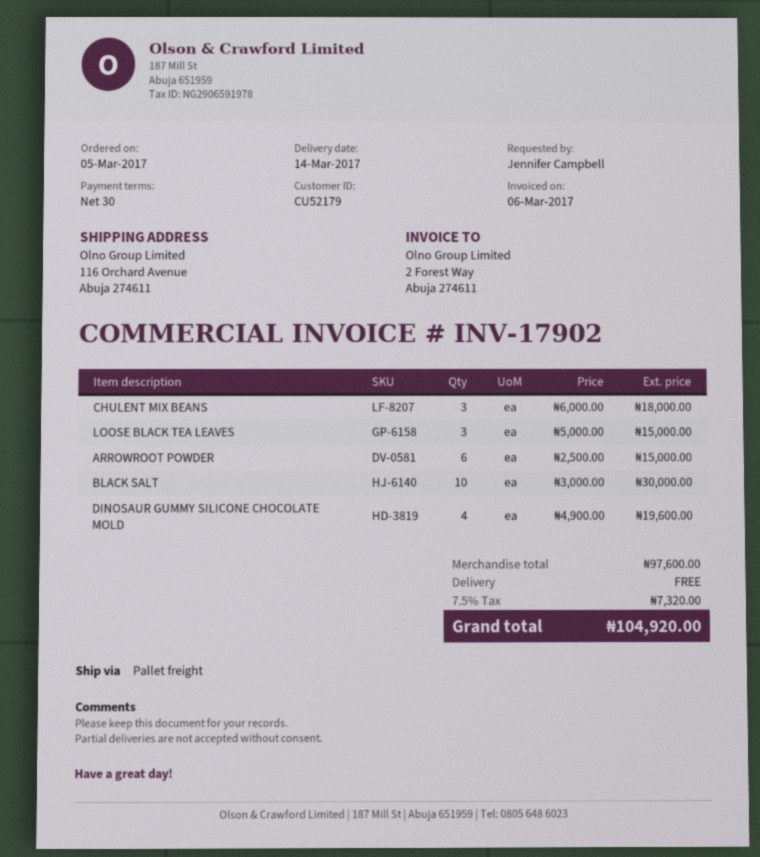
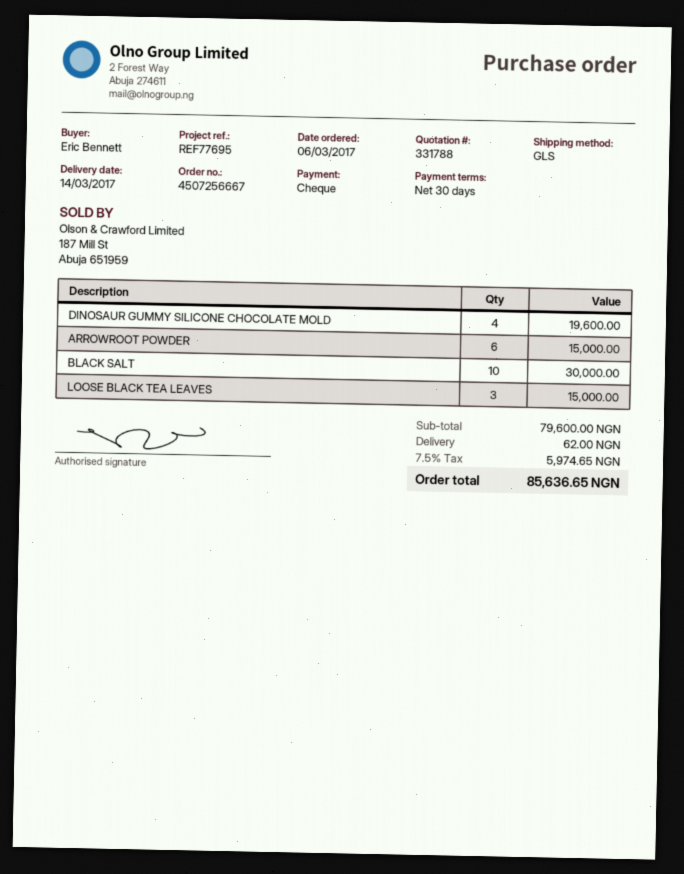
order date: 2017-03-05 -> 2017-03-06
ordered by: Jennifer Campbell -> Eric Bennett
shipping method: pallet freight -> GLS
CHULENT MIX BEANS: 3 for 18000.00 -> none
subtotal: 97600.00 -> 79600.00
shipping: 0.00 -> 62.00
tax: 7.5% = 7320.00 -> 7.5% = 5974.65
total: 104920.00 -> 85636.65

